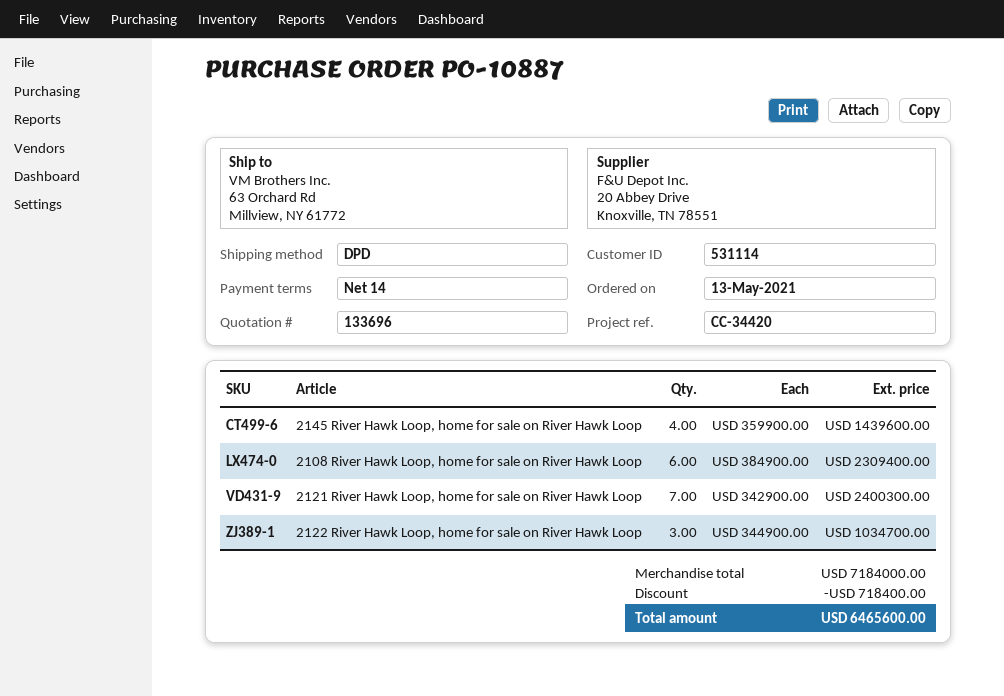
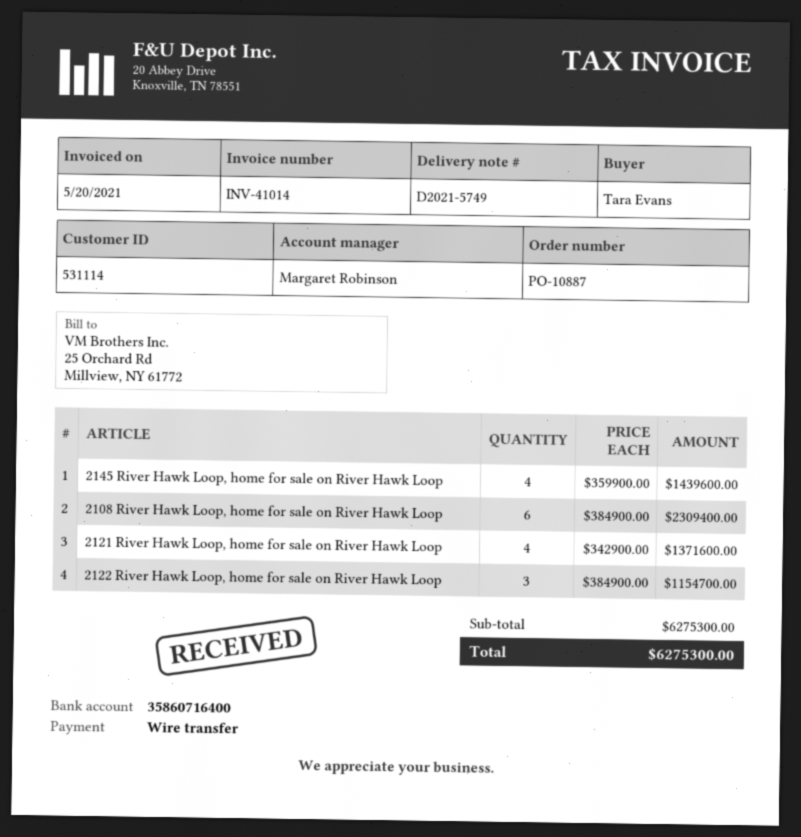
2121 River Hawk Loop, home for sale on River Hawk Loop: 7 x 342900.00 = 2400300.00 -> 4 x 342900.00 = 1371600.00
2122 River Hawk Loop, home for sale on River Hawk Loop: 3 x 344900.00 = 1034700.00 -> 3 x 384900.00 = 1154700.00
subtotal: 7184000.00 -> 6275300.00
discount: 718400.00 -> none
total: 6465600.00 -> 6275300.00

